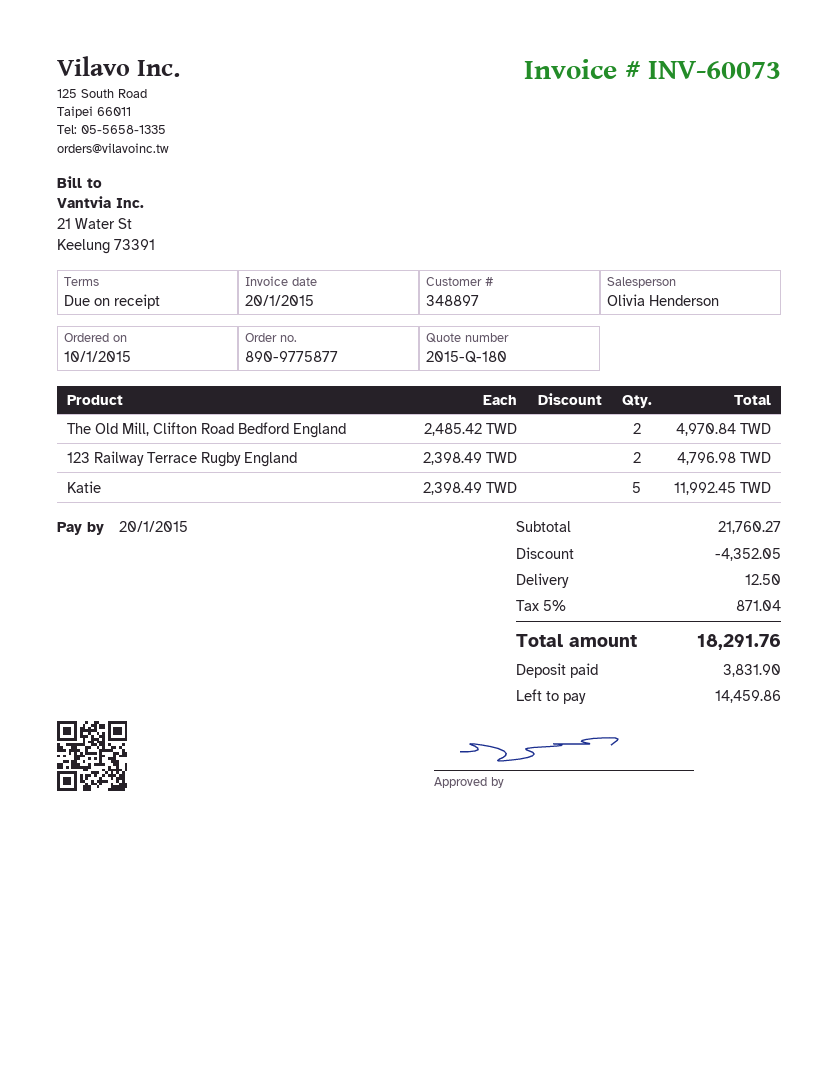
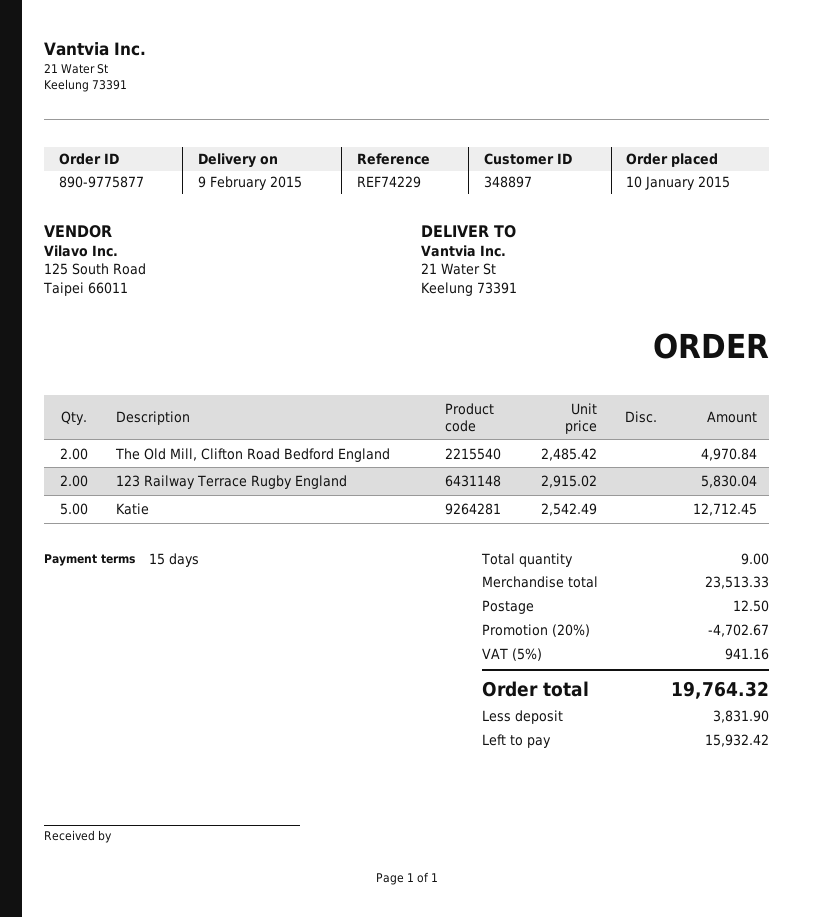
payment terms: on receipt -> 15 days
123 Railway Terrace Rugby England: 2 x 2398.49 = 4796.98 -> 2 x 2915.02 = 5830.04
Katie: 5 x 2398.49 = 11992.45 -> 5 x 2542.49 = 12712.45
subtotal: 21760.27 -> 23513.33
discount: 4352.05 -> 4702.67
tax: 5% = 871.04 -> 5% = 941.16
total: 18291.76 -> 19764.32
balance: 14459.86 -> 15932.42

